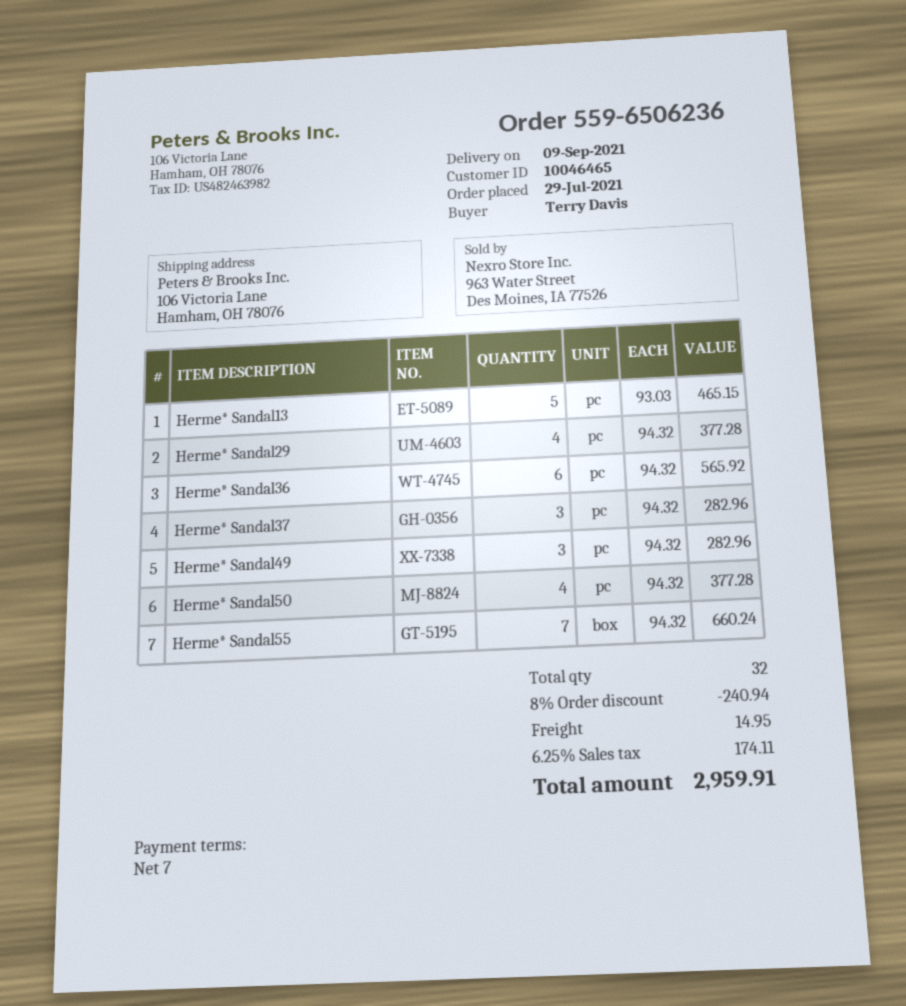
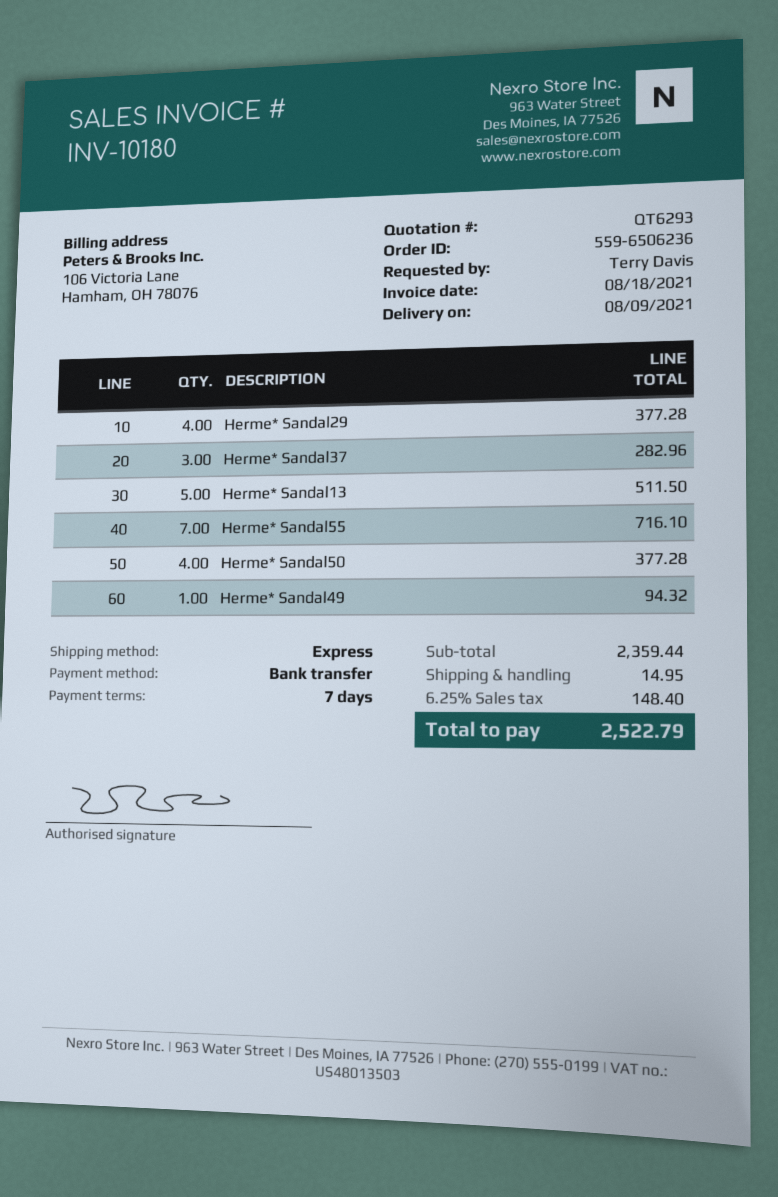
delivery date: 2021-09-09 -> 2021-08-09
Herme* Sandal13: 5 for 465.15 -> 5 for 511.50
Herme* Sandal36: 6 for 565.92 -> none
Herme* Sandal49: 3 for 282.96 -> 1 for 94.32
Herme* Sandal55: 7 for 660.24 -> 7 for 716.10
discount: 8% = 240.94 -> none
tax: 6.25% = 174.11 -> 6.25% = 148.40
total: 2959.91 -> 2522.79

